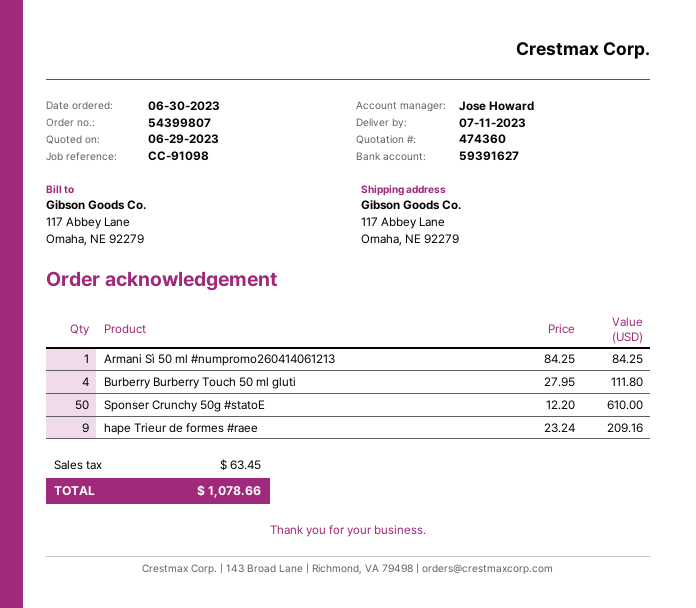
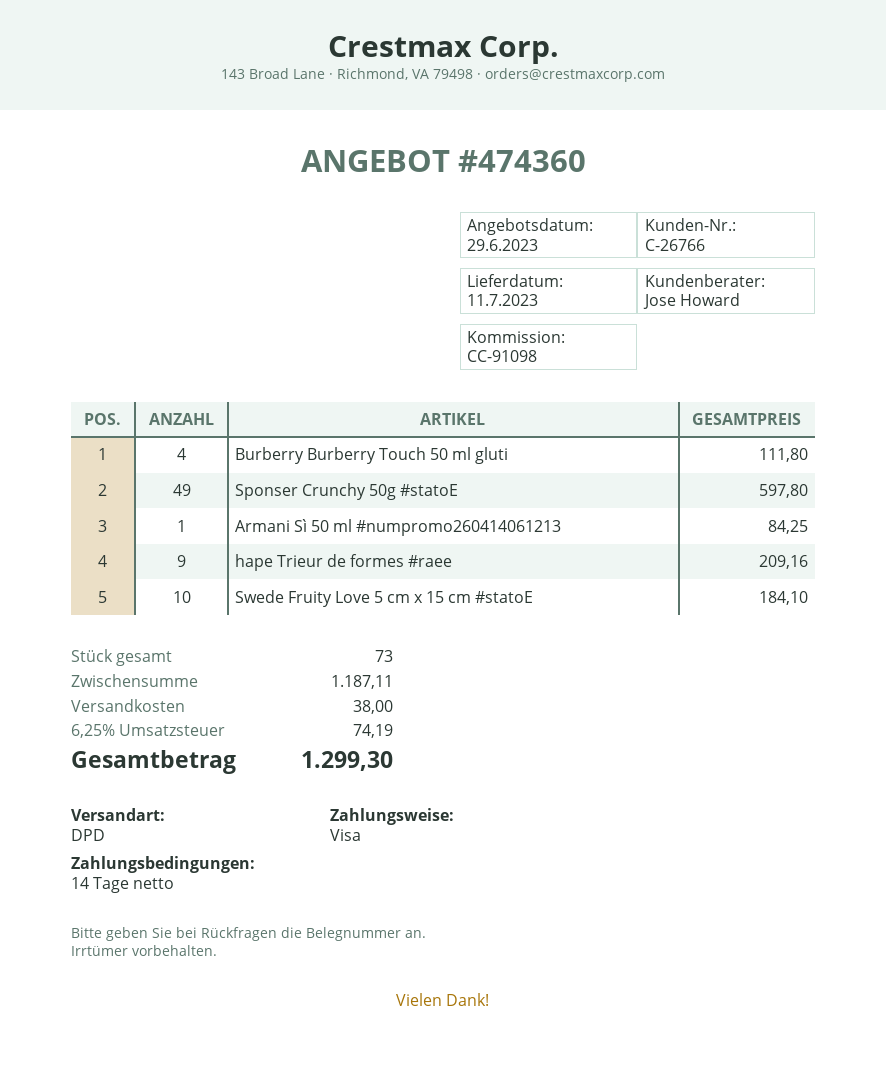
Sponser Crunchy 50g #statoE: 50 for 610.00 -> 49 for 597.80
Swede Fruity Love 5 cm x 15 cm #statoE: none -> 10 for 184.10
shipping: none -> 38.00
tax: 63.45 -> 74.19
total: 1078.66 -> 1299.30

